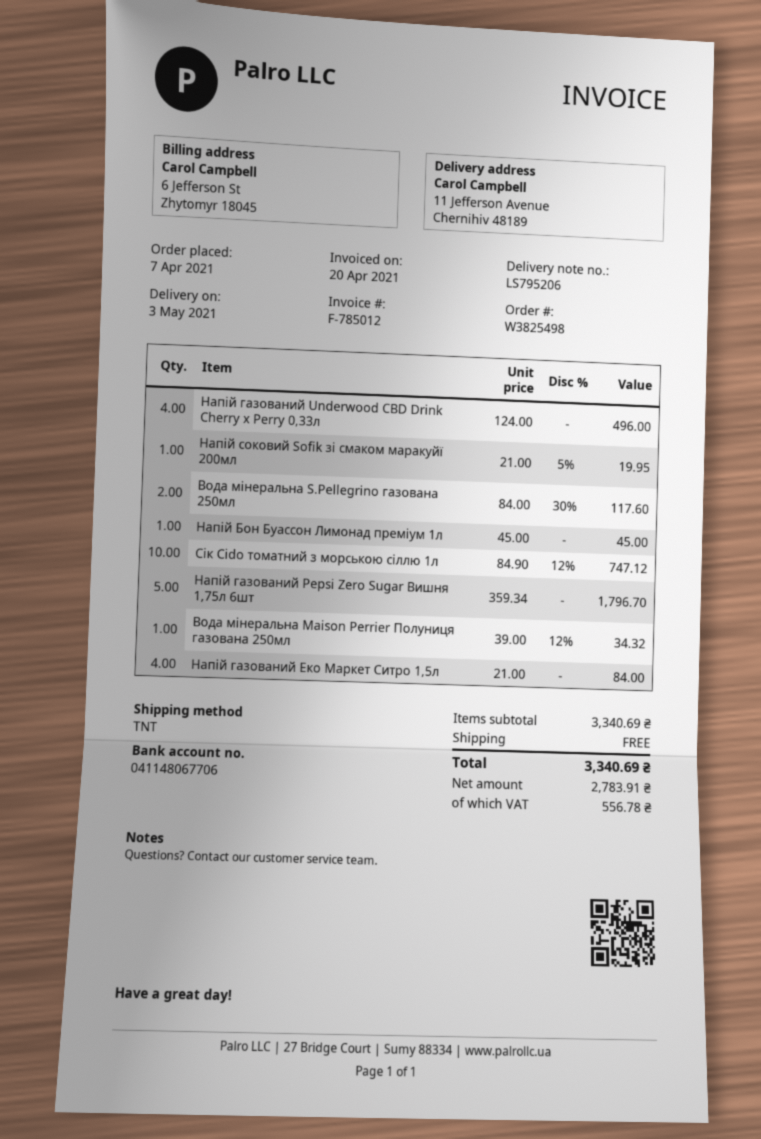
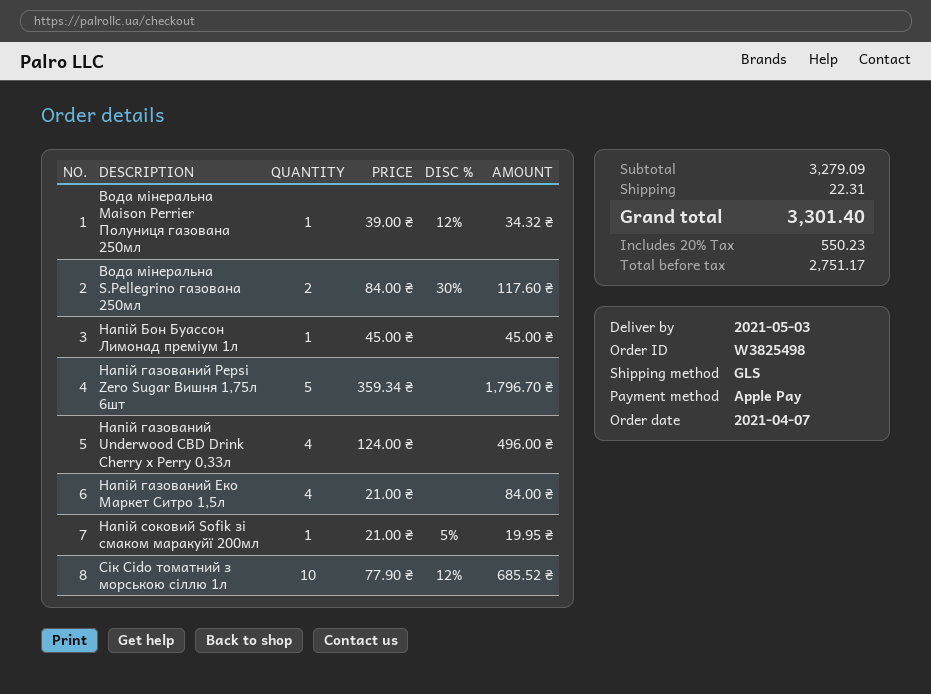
shipping method: TNT -> GLS
Сік Cido томатний з морською сіллю 1л: 10 x 84.90 - 12% = 747.12 -> 10 x 77.90 - 12% = 685.52
subtotal: 3340.69 -> 3279.09
shipping: 0.00 -> 22.31
net: 2783.91 -> 2751.17
tax: 556.78 -> 550.23
total: 3340.69 -> 3301.40

